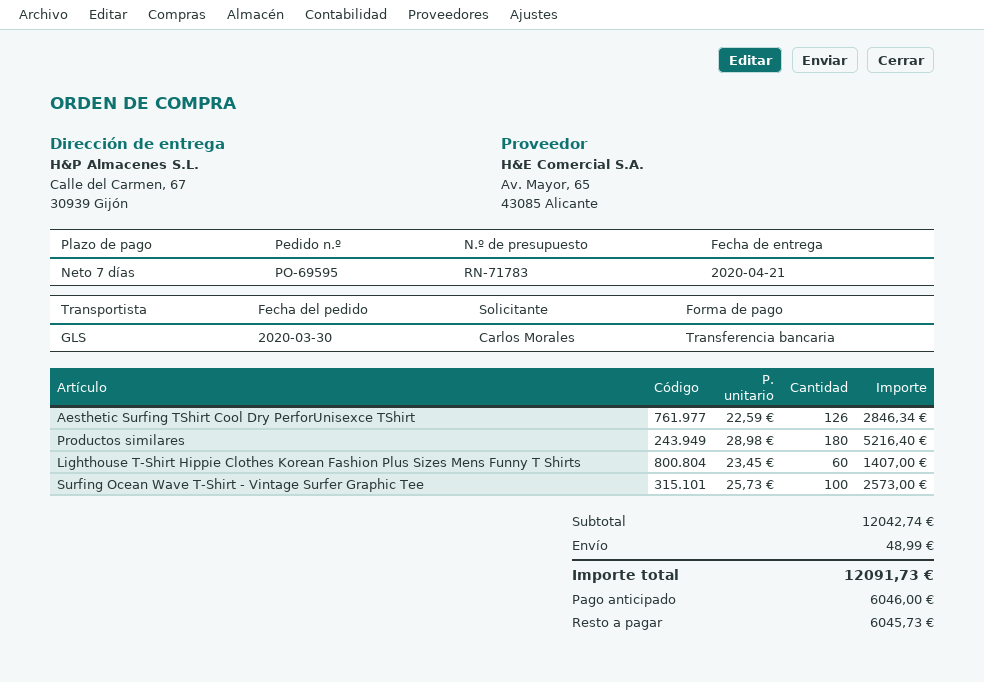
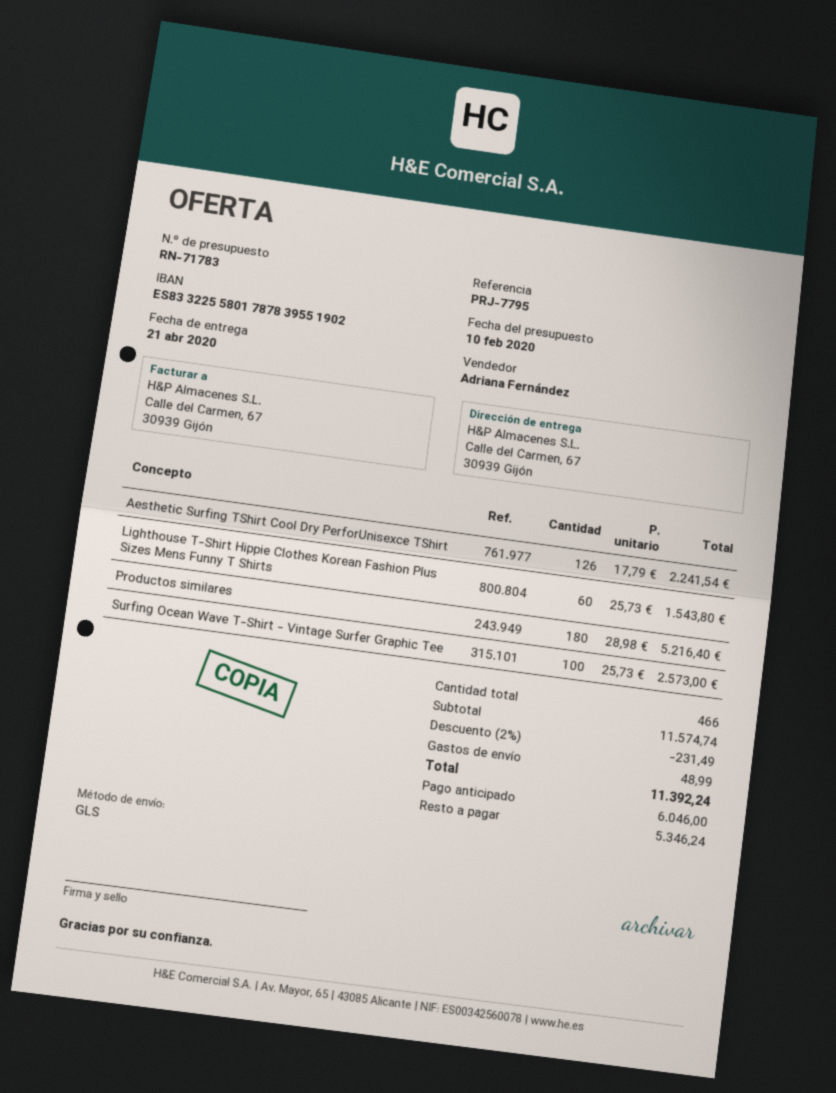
Aesthetic Surfing TShirt Cool Dry PerforUnisexce TShirt: 126 x 22.59 = 2846.34 -> 126 x 17.79 = 2241.54
Lighthouse T-Shirt Hippie Clothes Korean Fashion Plus Sizes Mens Funny T Shirts: 60 x 23.45 = 1407.00 -> 60 x 25.73 = 1543.80
subtotal: 12042.74 -> 11574.74
discount: none -> 2% = 231.49
total: 12091.73 -> 11392.24
balance: 6045.73 -> 5346.24

